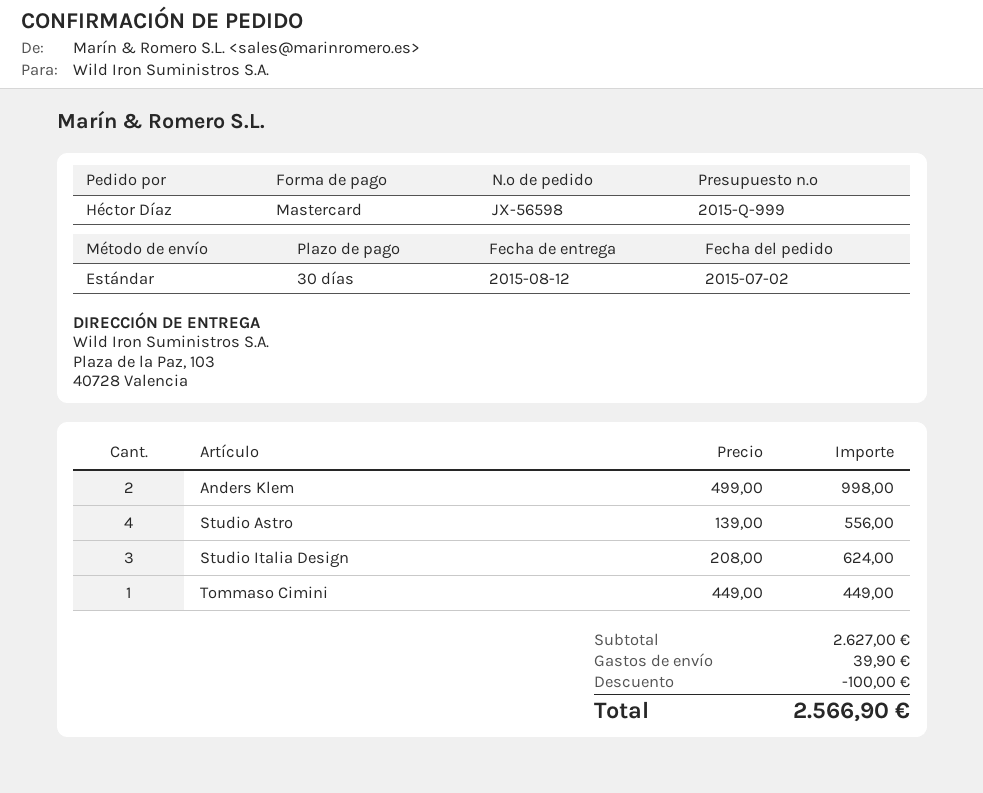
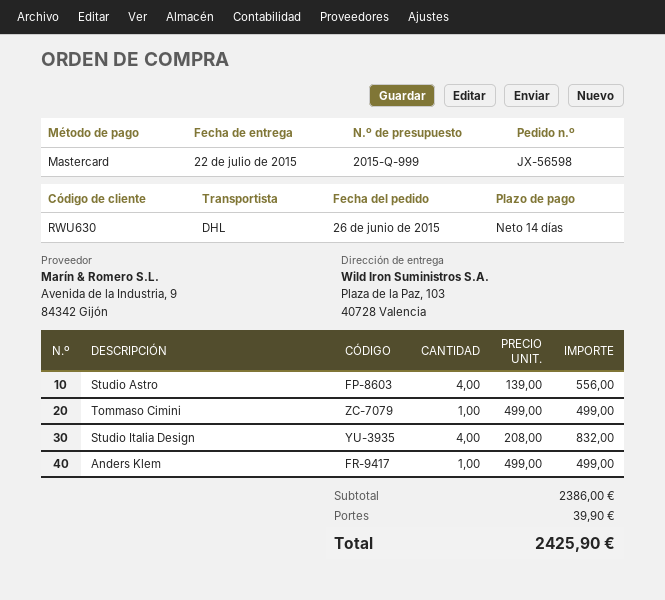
order date: 2015-07-02 -> 2015-06-26
delivery date: 2015-08-12 -> 2015-07-22
payment terms: 30 days -> 14 days
shipping method: standard -> DHL
Anders Klem: 2 x 499.00 = 998.00 -> 1 x 499.00 = 499.00
Studio Italia Design: 3 x 208.00 = 624.00 -> 4 x 208.00 = 832.00
Tommaso Cimini: 1 x 449.00 = 449.00 -> 1 x 499.00 = 499.00
subtotal: 2627.00 -> 2386.00
discount: 100.00 -> none
total: 2566.90 -> 2425.90

